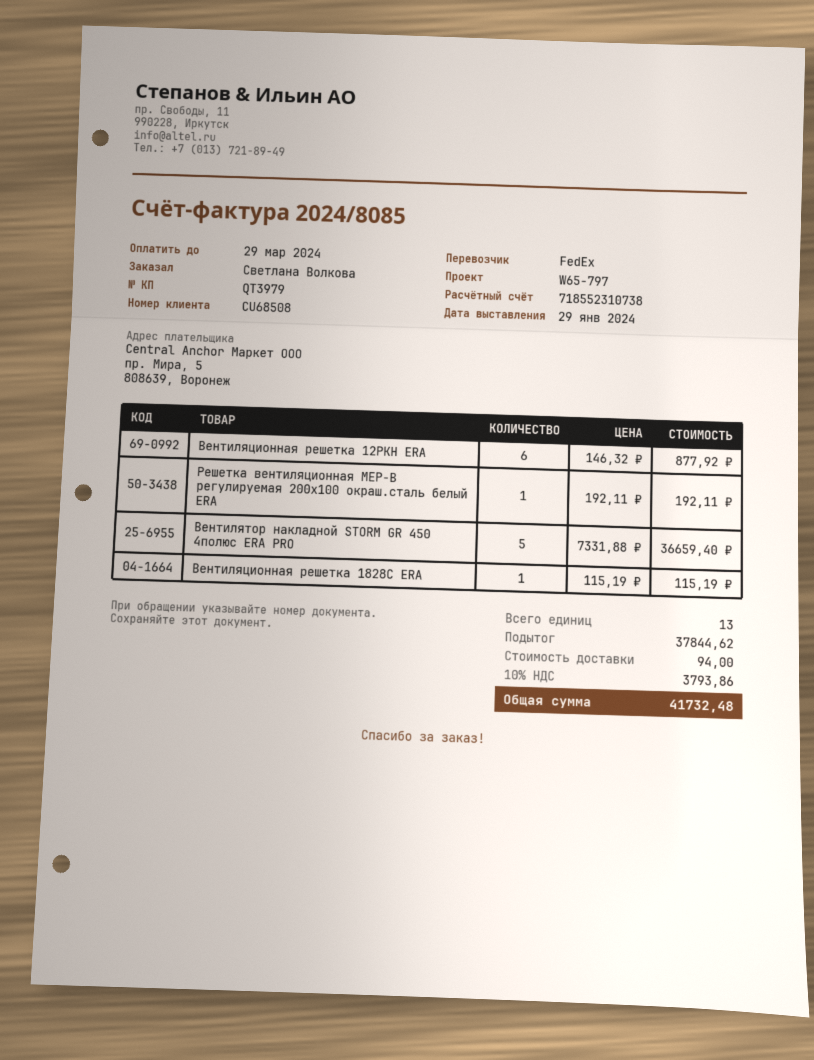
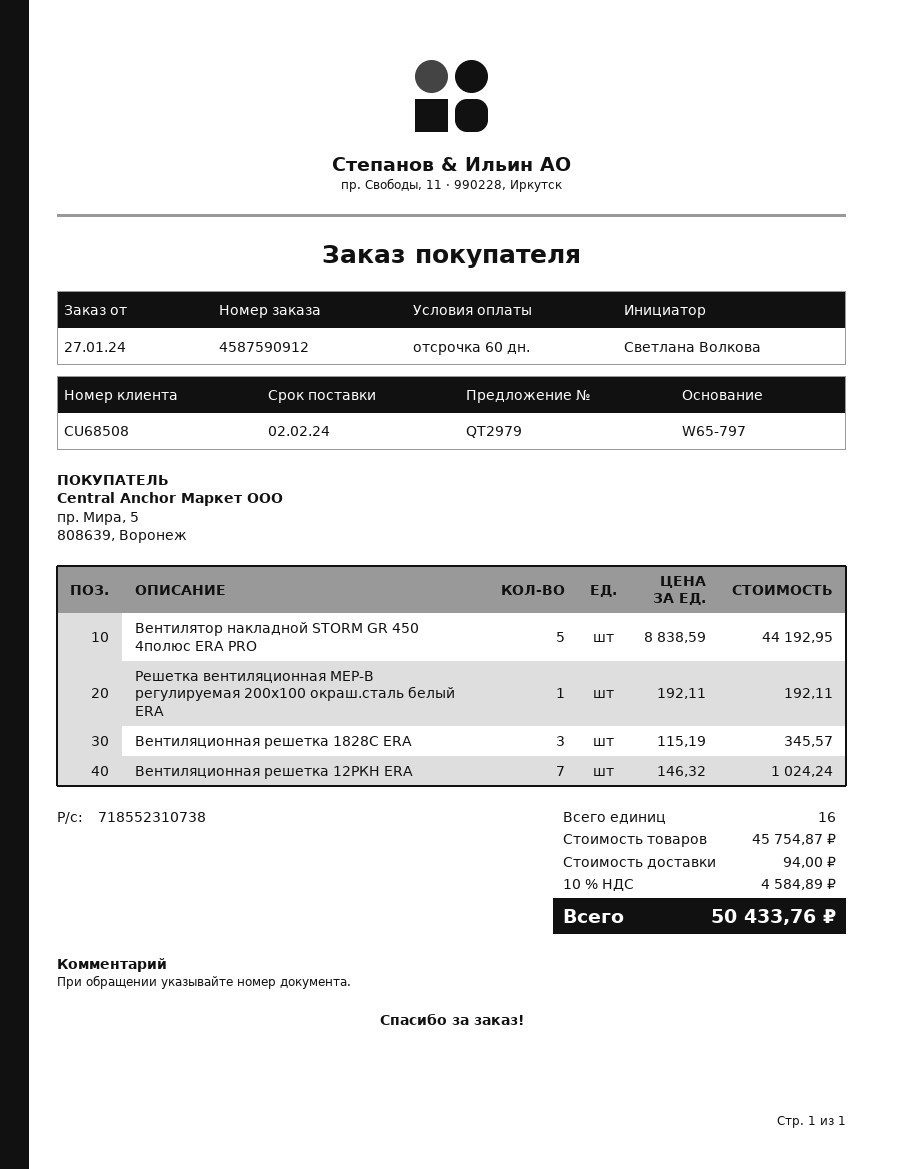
quote number: QT3979 -> QT2979
Вентиляционная решетка 12РКН ERA: 6 x 146.32 = 877.92 -> 7 x 146.32 = 1024.24
Вентилятор накладной STORM GR 450 4полюс ERA PRO: 5 x 7331.88 = 36659.40 -> 5 x 8838.59 = 44192.95
Вентиляционная решетка 1828С ERA: 1 x 115.19 = 115.19 -> 3 x 115.19 = 345.57
total quantity: 13 -> 16
subtotal: 37844.62 -> 45754.87
tax: 10% = 3793.86 -> 10% = 4584.89
total: 41732.48 -> 50433.76

